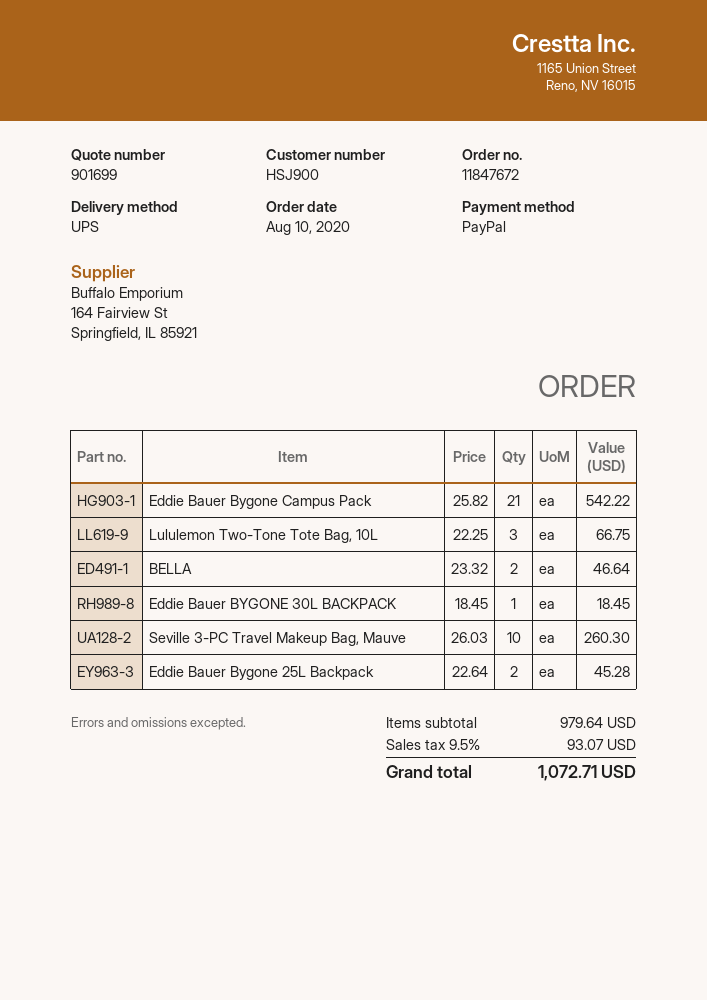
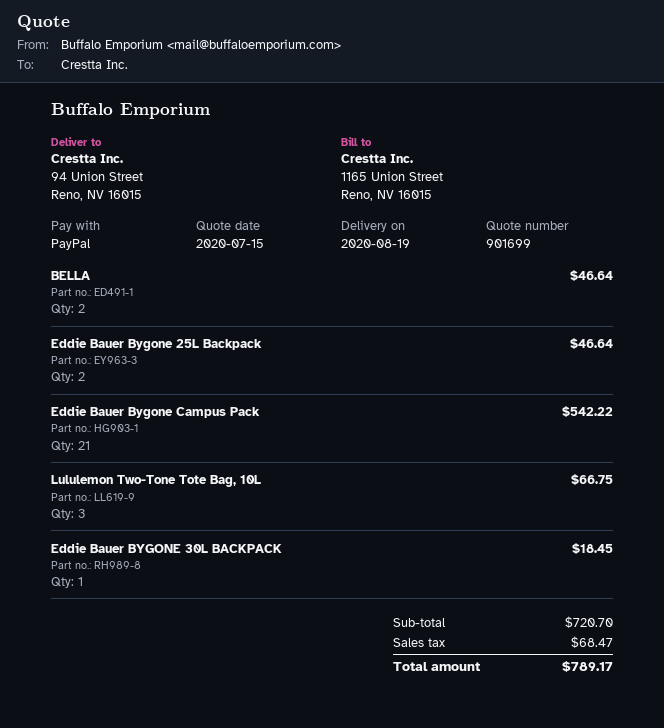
Seville 3-PC Travel Makeup Bag, Mauve: 10 for 260.30 -> none
Eddie Bauer Bygone 25L Backpack: 2 for 45.28 -> 2 for 46.64
subtotal: 979.64 -> 720.70
tax: 93.07 -> 68.47
total: 1072.71 -> 789.17

